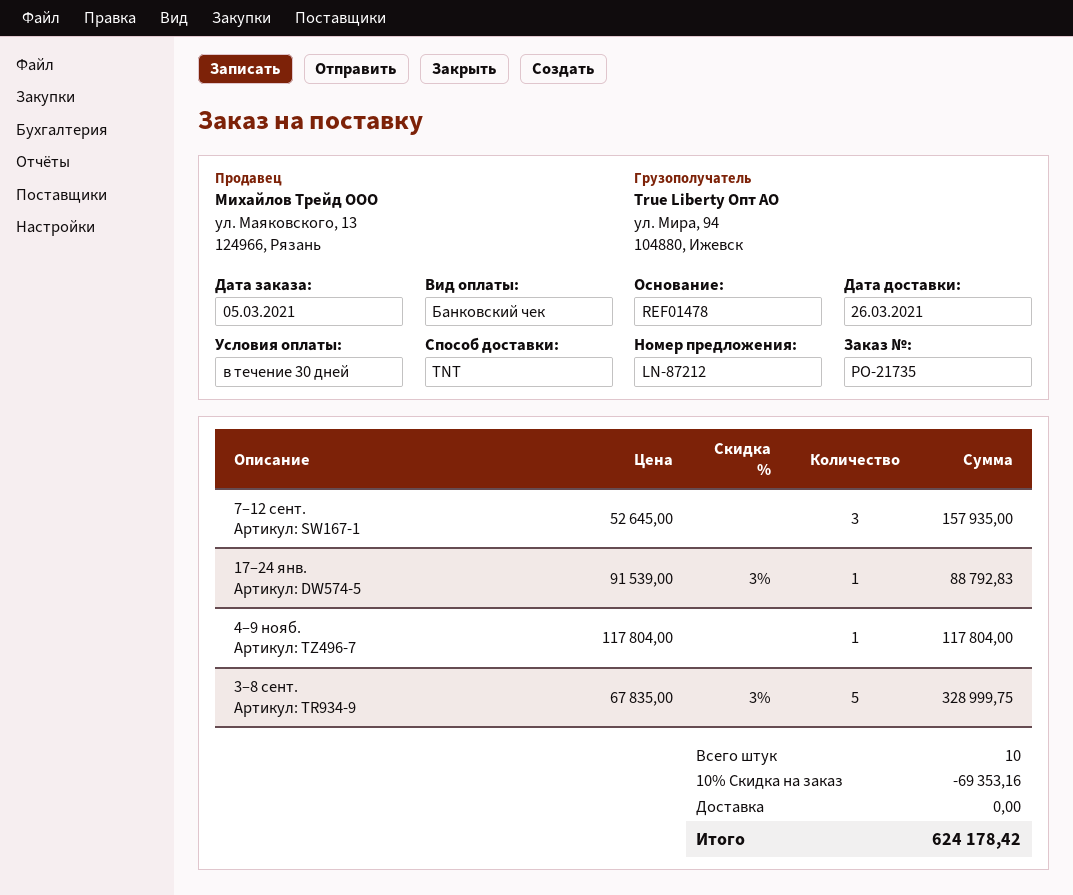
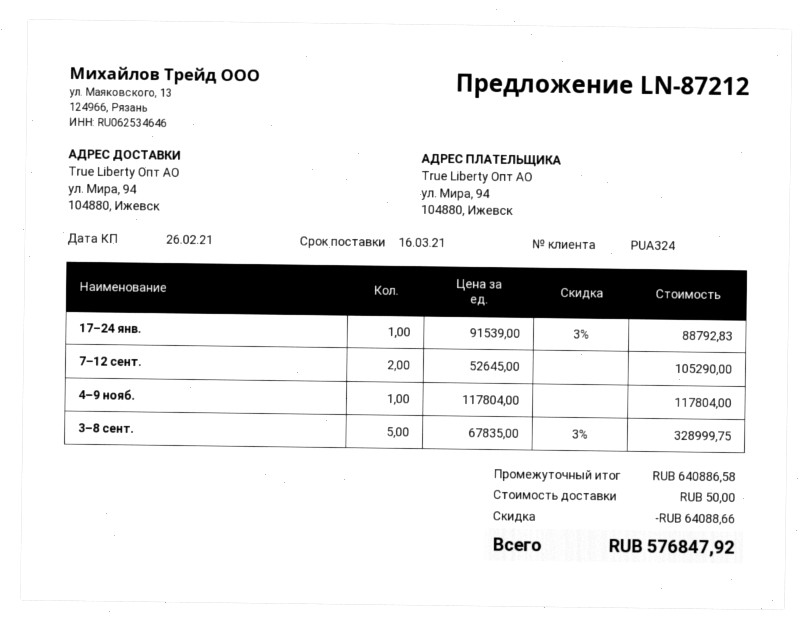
delivery date: 2021-03-26 -> 2021-03-16
7–12 сент.: 3 x 52645.00 = 157935.00 -> 2 x 52645.00 = 105290.00
discount: 69353.16 -> 64088.66
shipping: 0.00 -> 50.00
total: 624178.42 -> 576847.92

